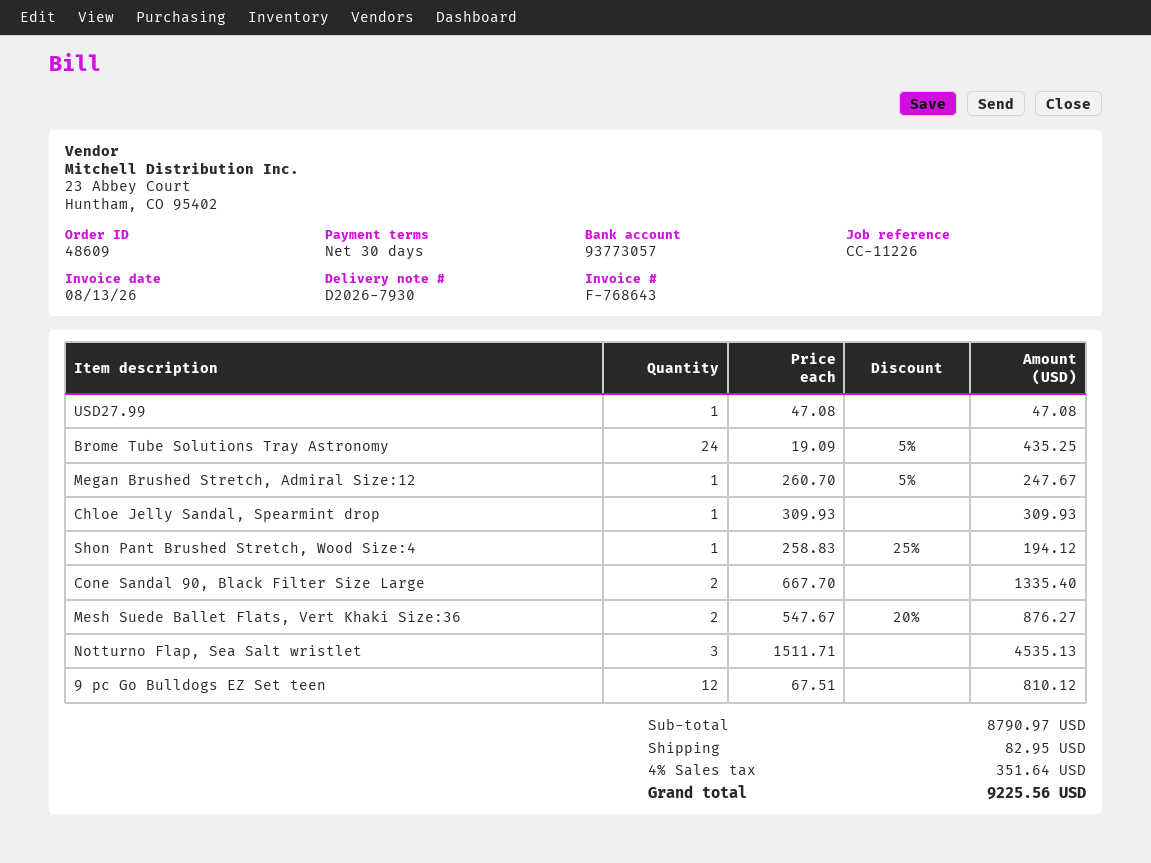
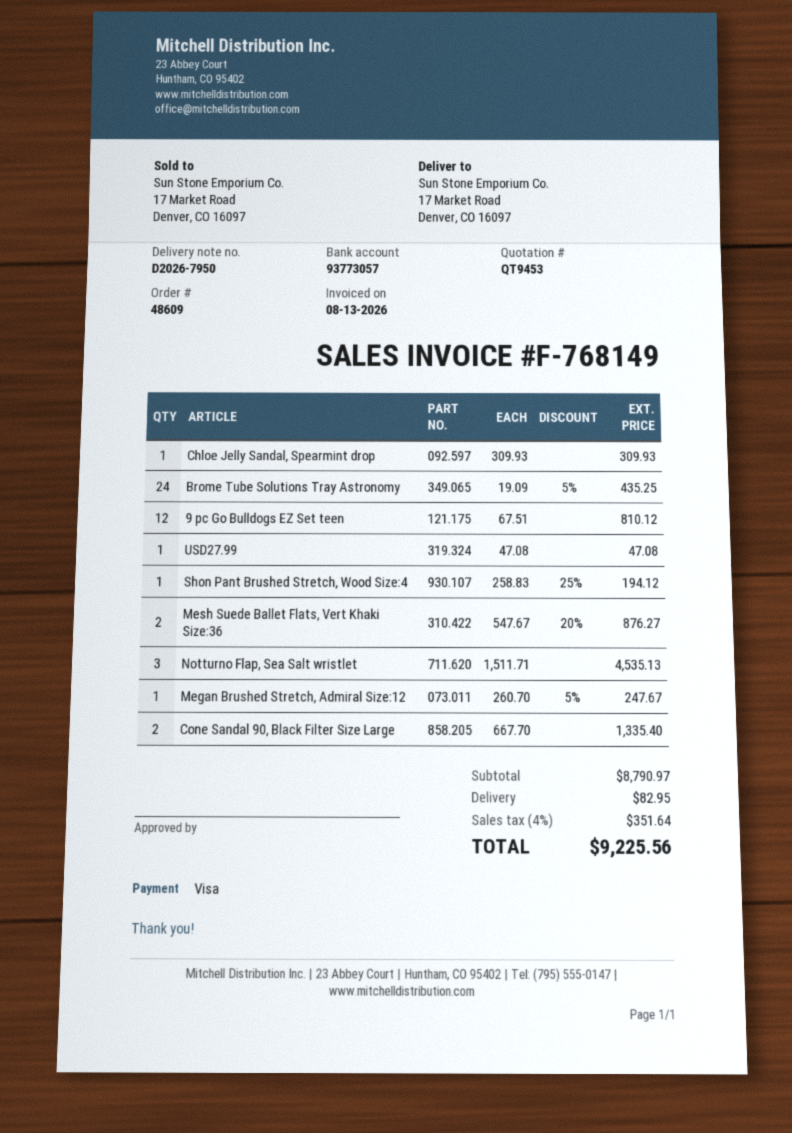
delivery note number: D2026-7930 -> D2026-7950
invoice number: F-768643 -> F-768149

